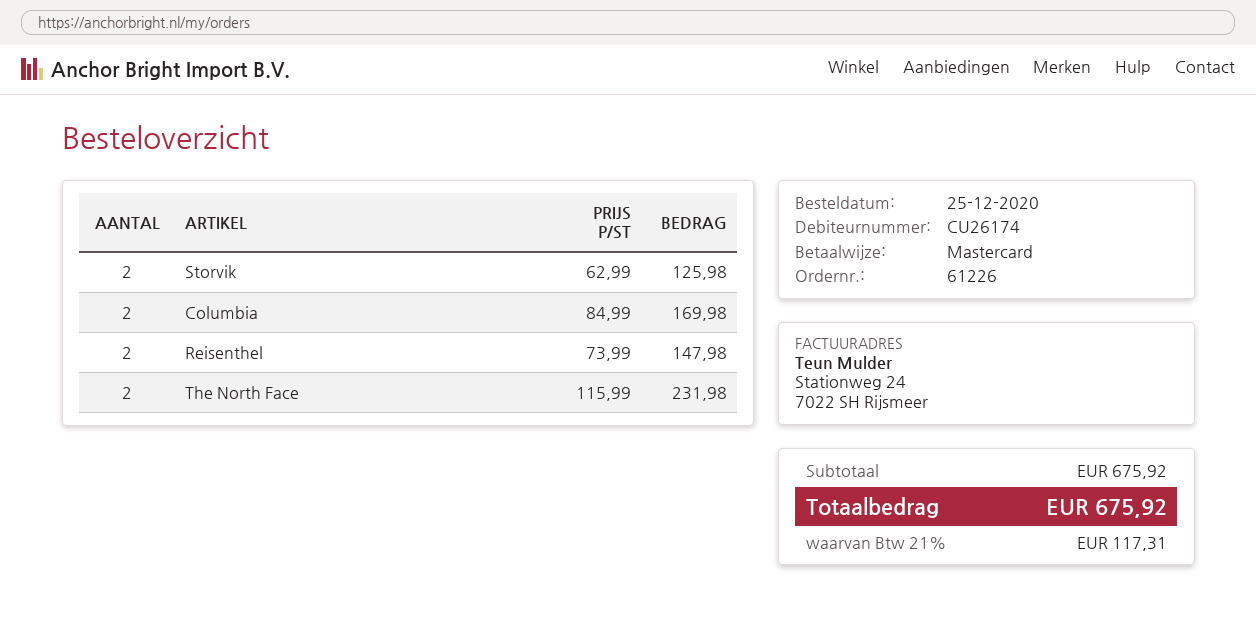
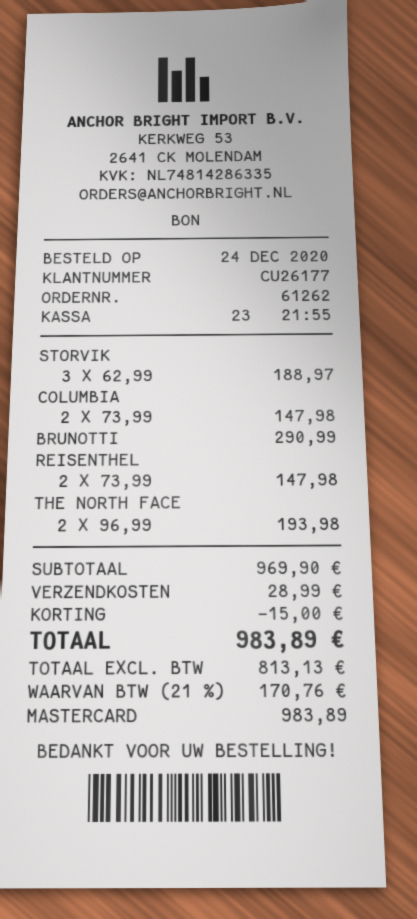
order number: 61226 -> 61262
order date: 2020-12-25 -> 2020-12-24
customer number: CU26174 -> CU26177
Storvik: 2 x 62.99 = 125.98 -> 3 x 62.99 = 188.97
Columbia: 2 x 84.99 = 169.98 -> 2 x 73.99 = 147.98
The North Face: 2 x 115.99 = 231.98 -> 2 x 96.99 = 193.98
BRUNOTTI: none -> 1 x 290.99 = 290.99
subtotal: 675.92 -> 969.90
discount: none -> 15.00
shipping: none -> 28.99
tax: 21% = 117.31 -> 21% = 170.76
total: 675.92 -> 983.89

